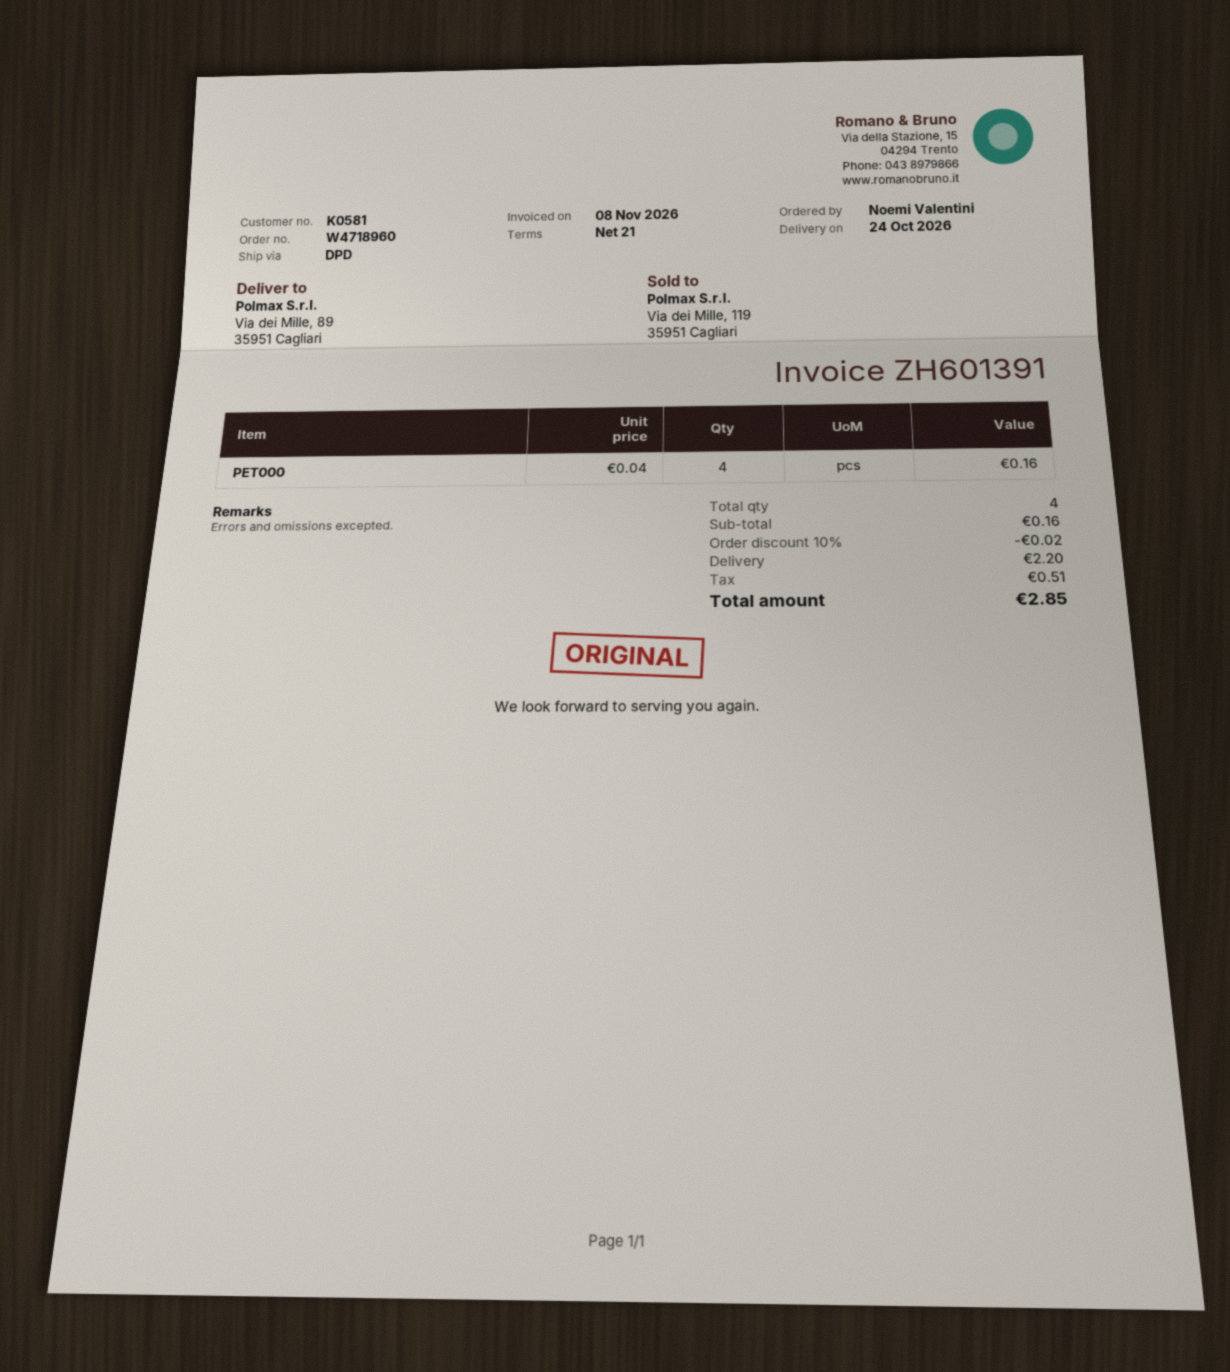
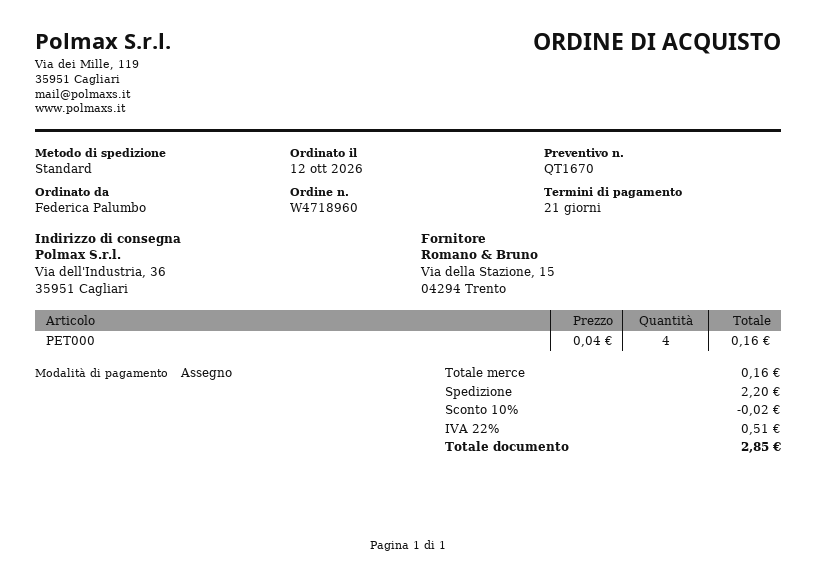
ordered by: Noemi Valentini -> Federica Palumbo
shipping method: DPD -> standard
ship to: Via dei Mille, 89, 35951 Cagliari -> Via dell'Industria, 36, 35951 Cagliari

